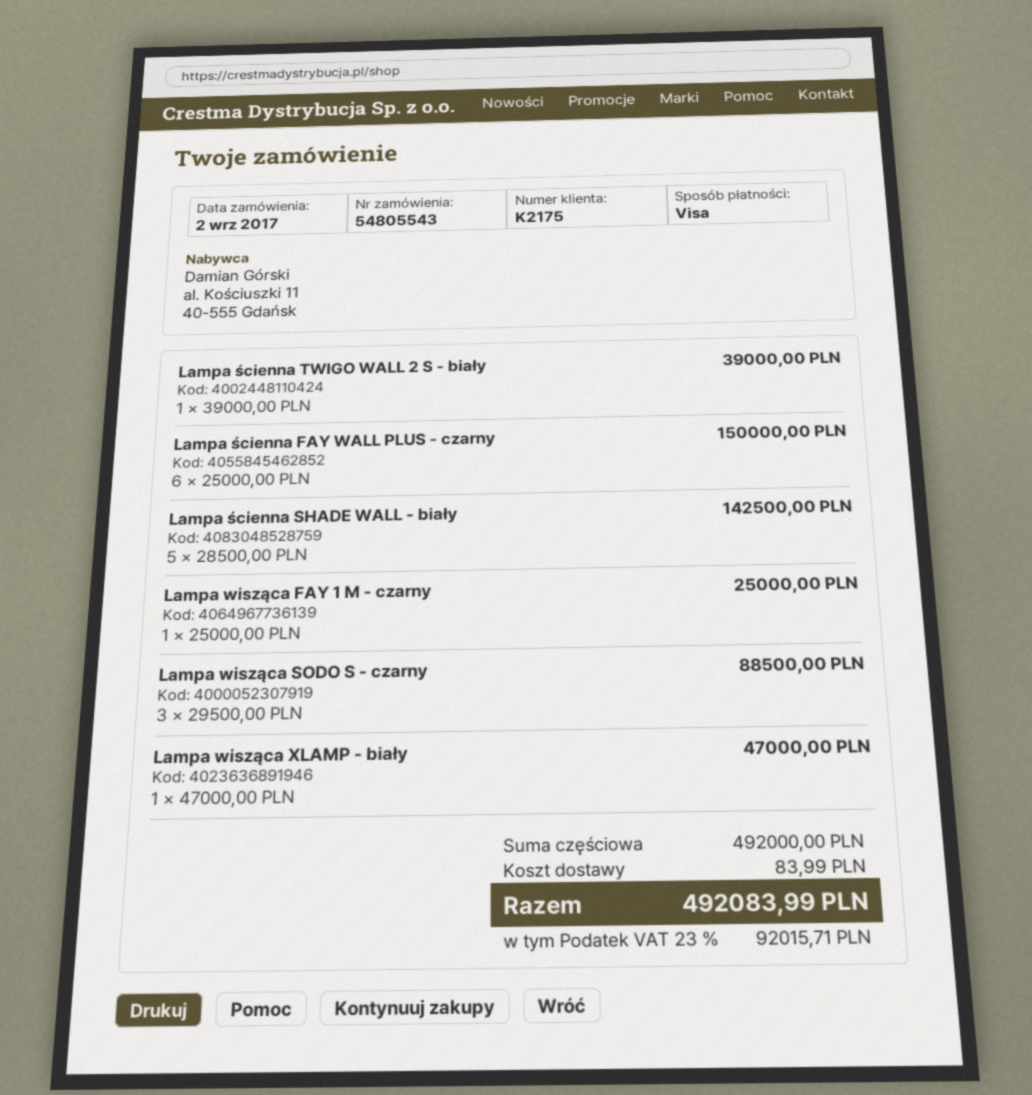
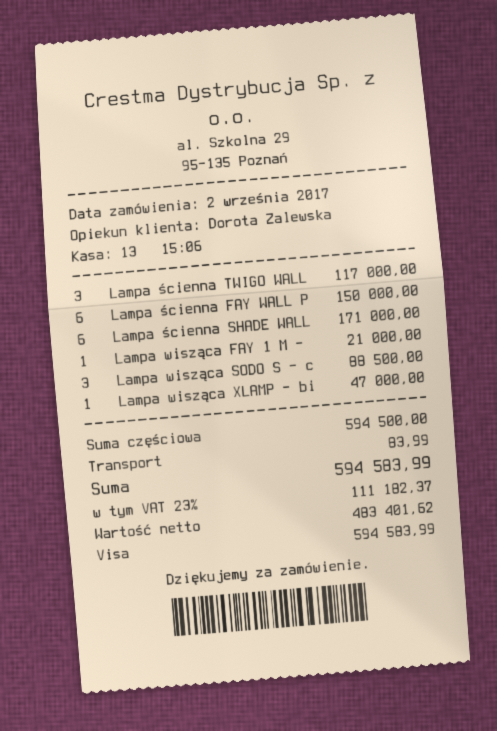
Lampa ścienna TWIGO WALL 2 S - biały: 1 for 39000.00 -> 3 for 117000.00
Lampa ścienna SHADE WALL - biały: 5 for 142500.00 -> 6 for 171000.00
Lampa wisząca FAY 1 M - czarny: 1 for 25000.00 -> 1 for 21000.00
subtotal: 492000.00 -> 594500.00
tax: 23% = 92015.71 -> 23% = 111182.37
total: 492083.99 -> 594583.99

